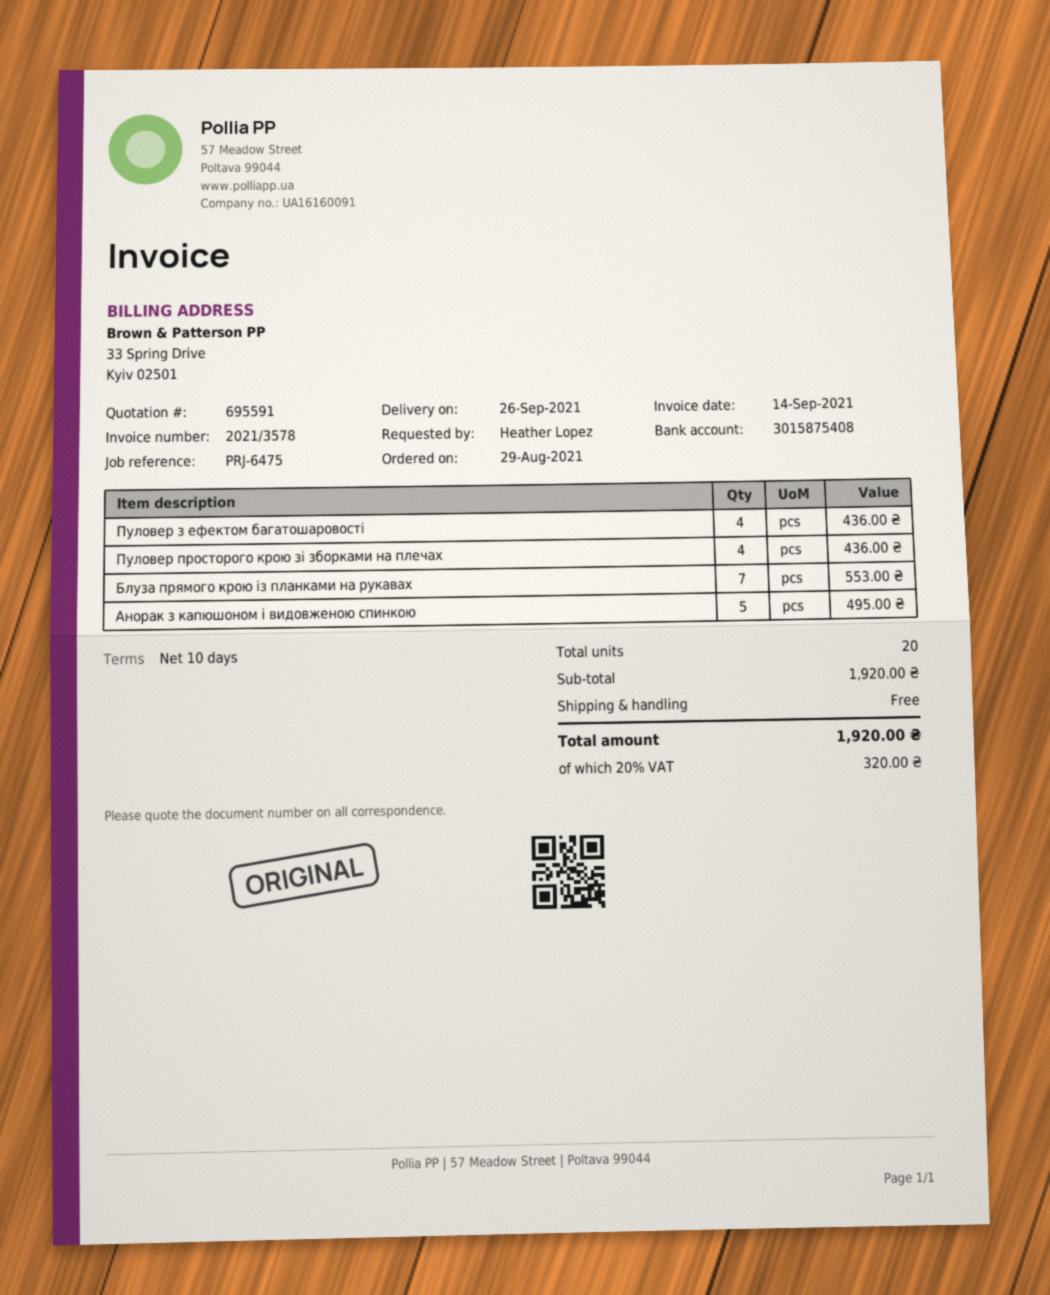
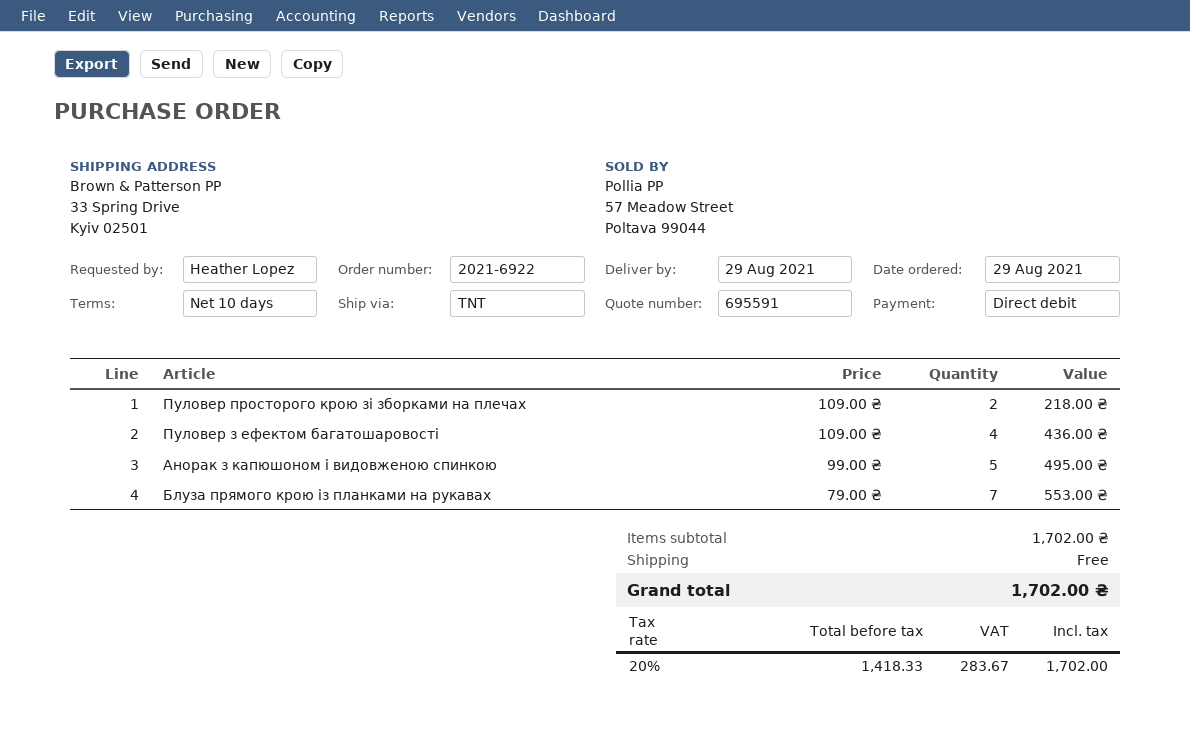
delivery date: 2021-09-26 -> 2021-08-29
Пуловер просторого крою зі зборками на плечах: 4 for 436.00 -> 2 for 218.00
subtotal: 1920.00 -> 1702.00
tax: 20% = 320.00 -> 20% = 283.67
total: 1920.00 -> 1702.00

